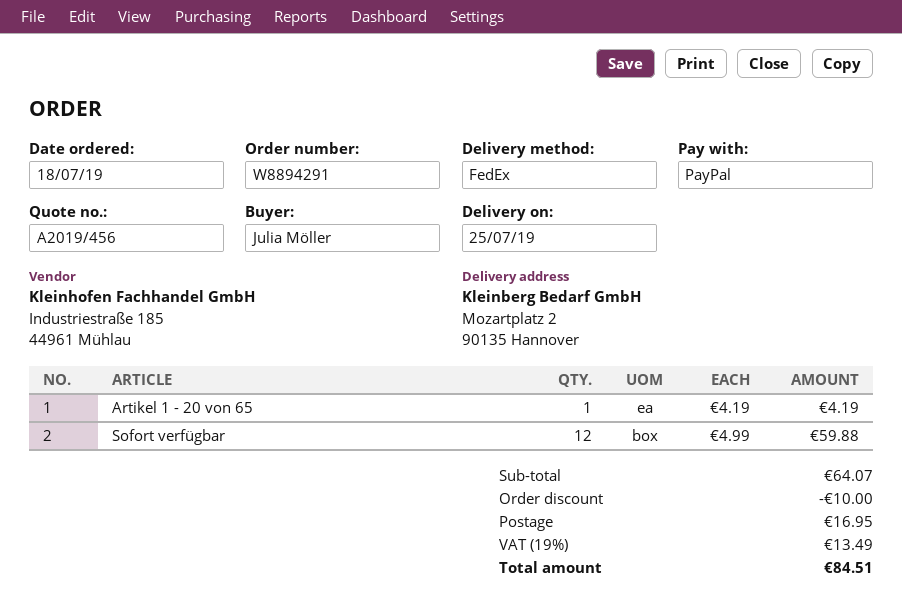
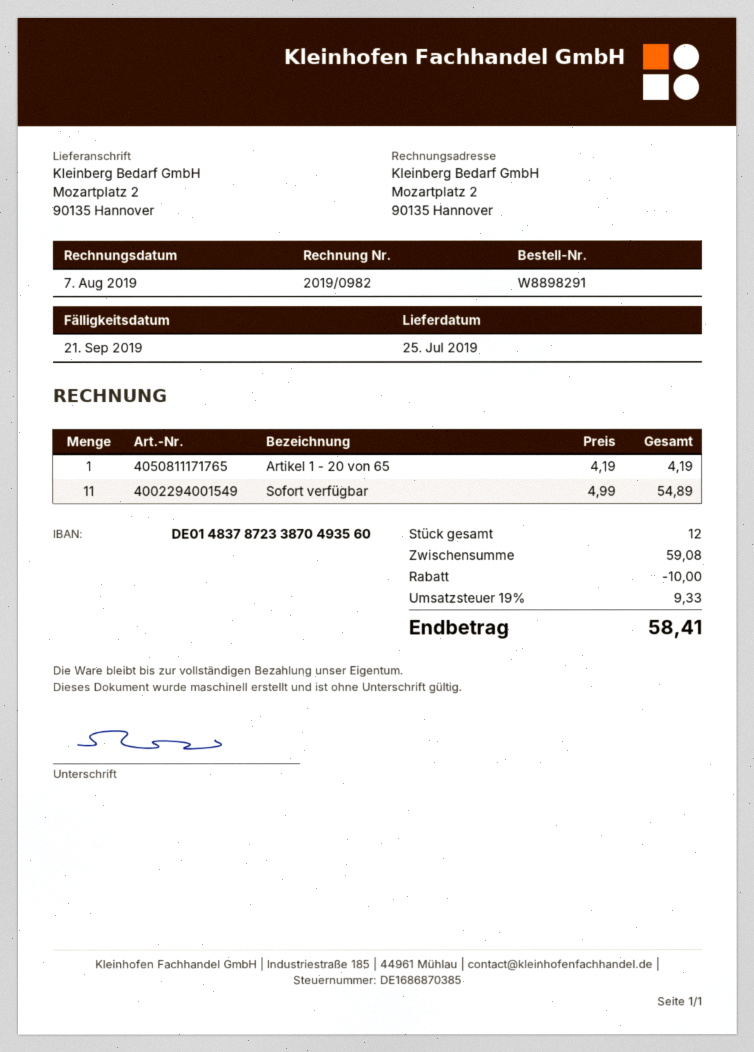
order number: W8894291 -> W8898291
Sofort verfügbar: 12 x 4.99 = 59.88 -> 11 x 4.99 = 54.89
subtotal: 64.07 -> 59.08
shipping: 16.95 -> none
tax: 19% = 13.49 -> 19% = 9.33
total: 84.51 -> 58.41

